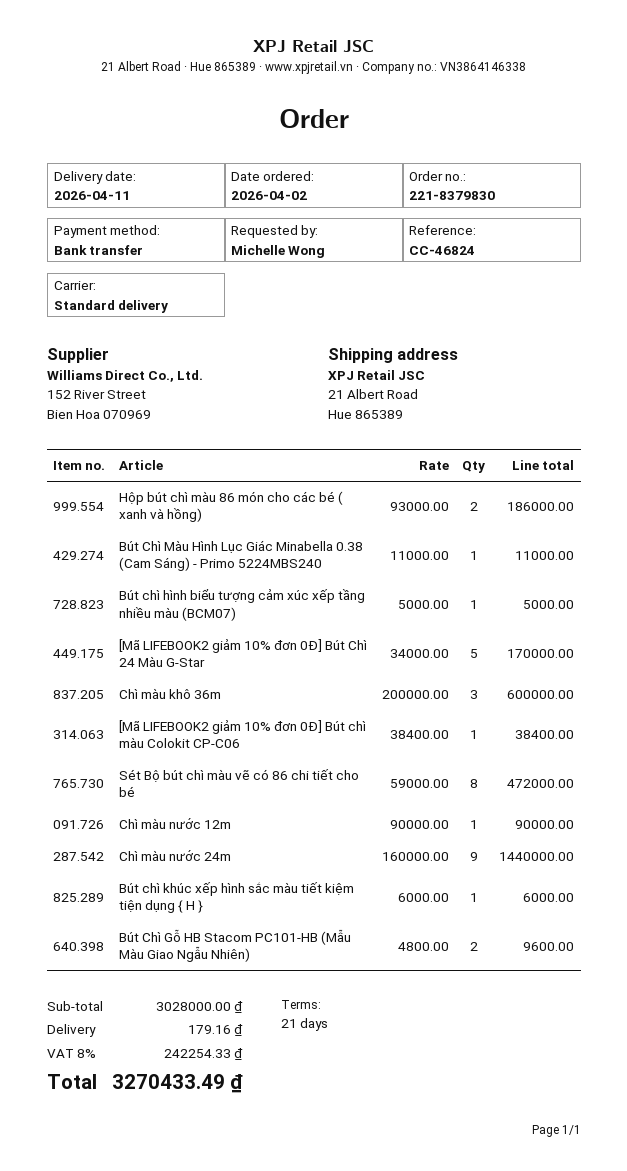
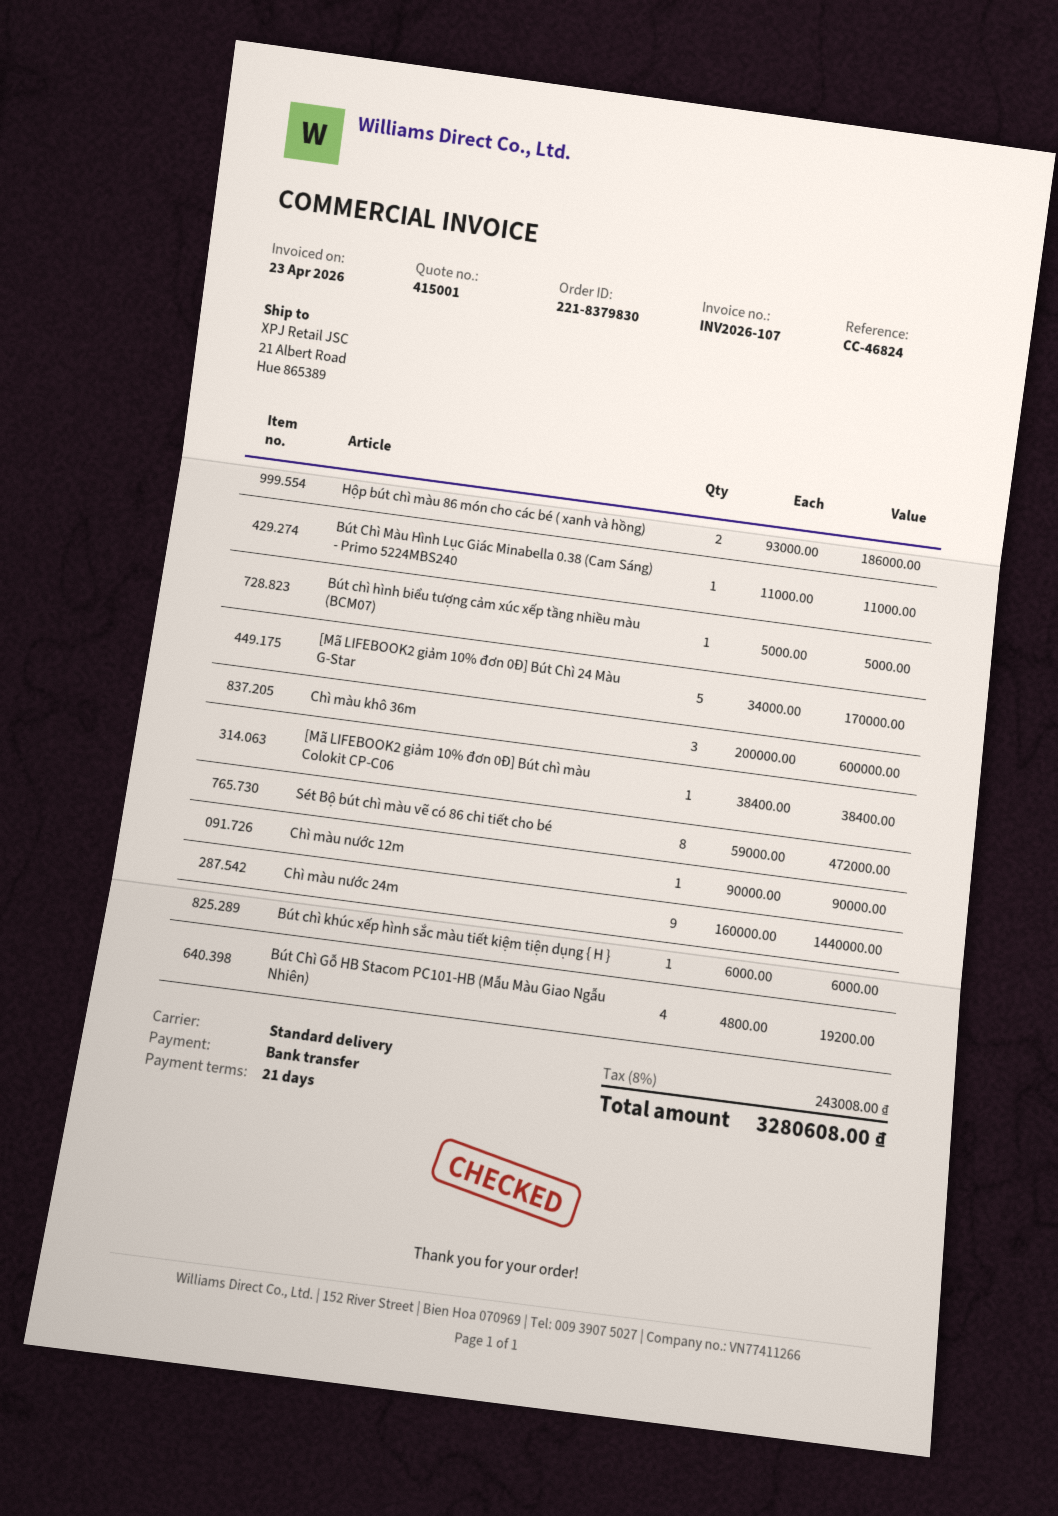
Bút Chì Gỗ HB Stacom PC101-HB (Mẫu Màu Giao Ngẫu Nhiên): 2 x 4800.00 = 9600.00 -> 4 x 4800.00 = 19200.00
shipping: 179.16 -> none
tax: 8% = 242254.33 -> 8% = 243008.00
total: 3270433.49 -> 3280608.00

